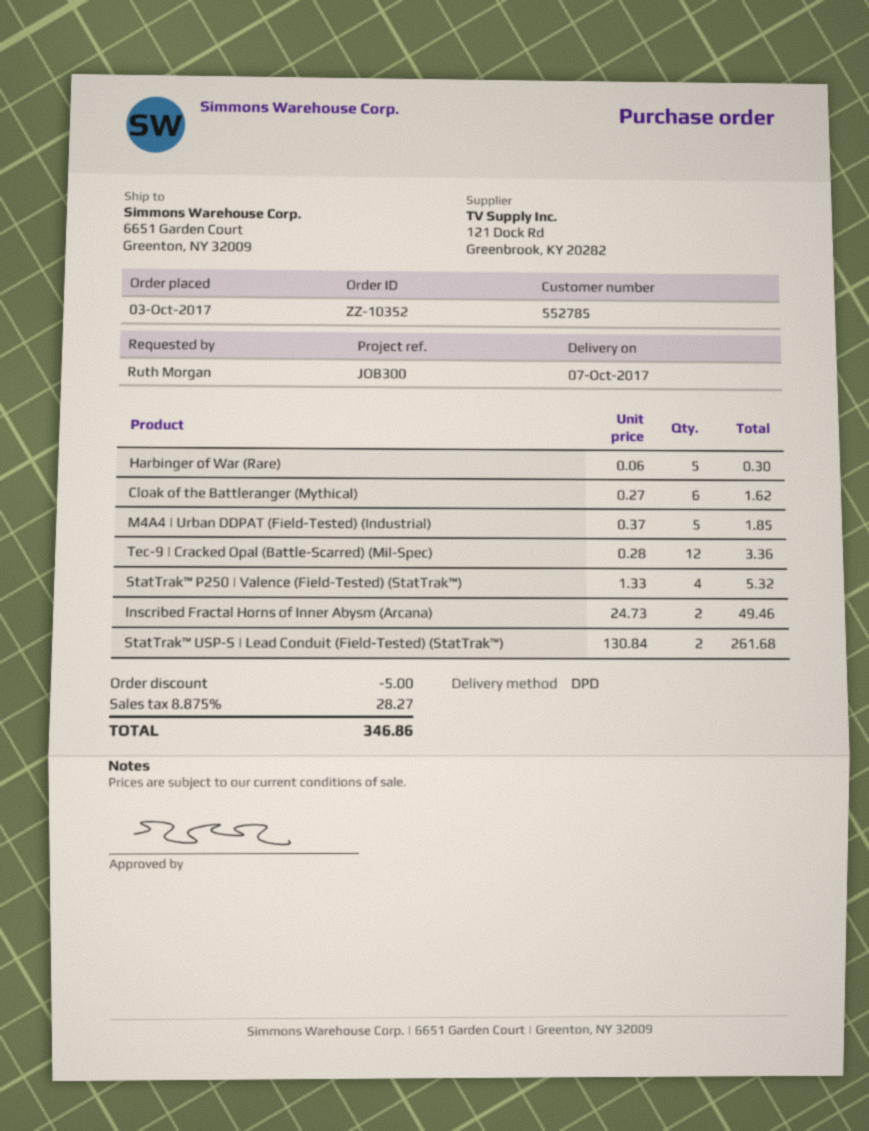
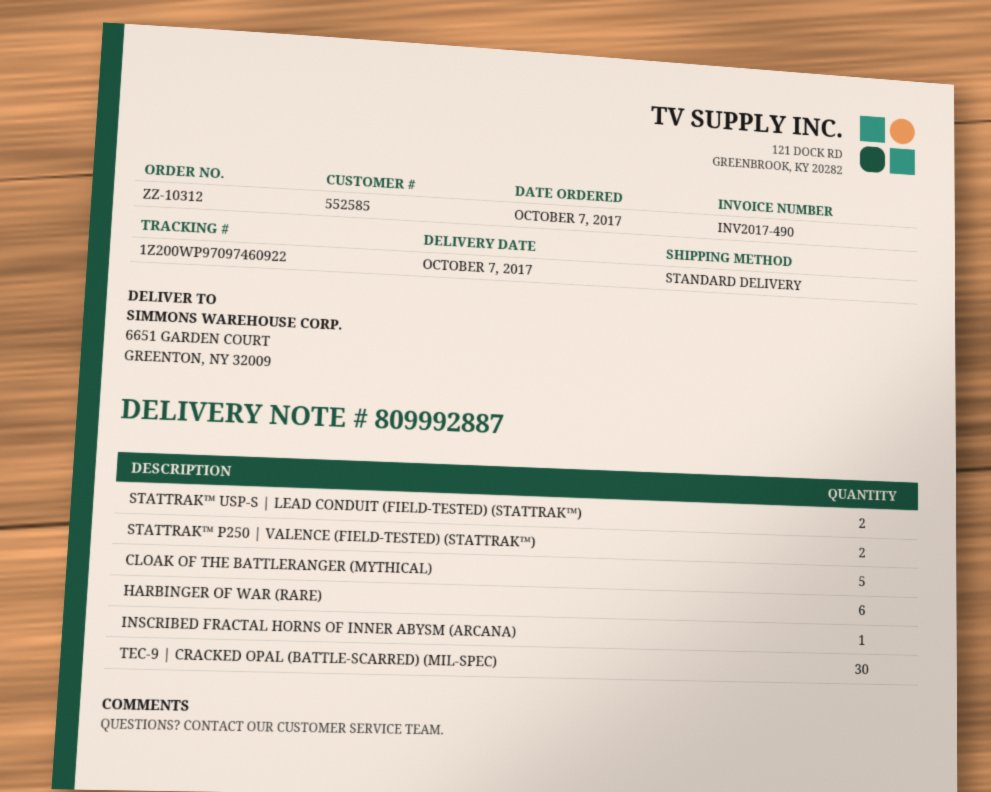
order number: ZZ-10352 -> ZZ-10312
order date: 2017-10-03 -> 2017-10-07
customer number: 552785 -> 552585
shipping method: DPD -> standard
Harbinger of War (Rare): 5 -> 6
Cloak of the Battleranger (Mythical): 6 -> 5
M4A4 | Urban DDPAT (Field-Tested) (Industrial): 5 -> none
Tec-9 | Cracked Opal (Battle-Scarred) (Mil-Spec): 12 -> 30
StatTrak™ P250 | Valence (Field-Tested) (StatTrak™): 4 -> 2
Inscribed Fractal Horns of Inner Abysm (Arcana): 2 -> 1

